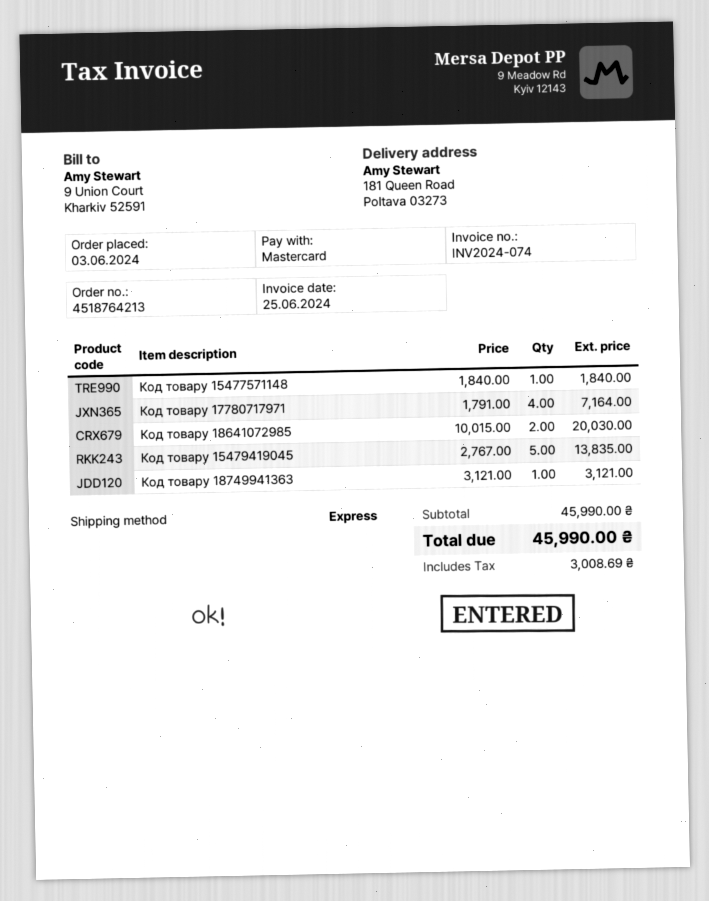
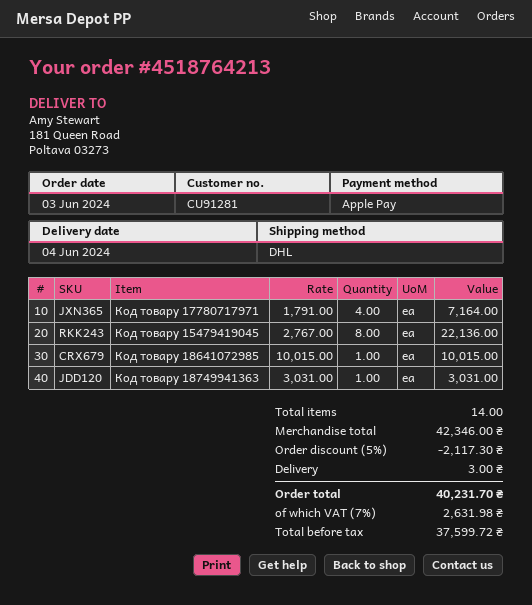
payment method: Mastercard -> Apple Pay
shipping method: express -> DHL
Код товару 15477571148: 1 x 1840.00 = 1840.00 -> none
Код товару 18641072985: 2 x 10015.00 = 20030.00 -> 1 x 10015.00 = 10015.00
Код товару 15479419045: 5 x 2767.00 = 13835.00 -> 8 x 2767.00 = 22136.00
Код товару 18749941363: 1 x 3121.00 = 3121.00 -> 1 x 3031.00 = 3031.00
subtotal: 45990.00 -> 42346.00
discount: none -> 5% = 2117.30
shipping: none -> 3.00
tax: 3008.69 -> 2631.98
total: 45990.00 -> 40231.70

